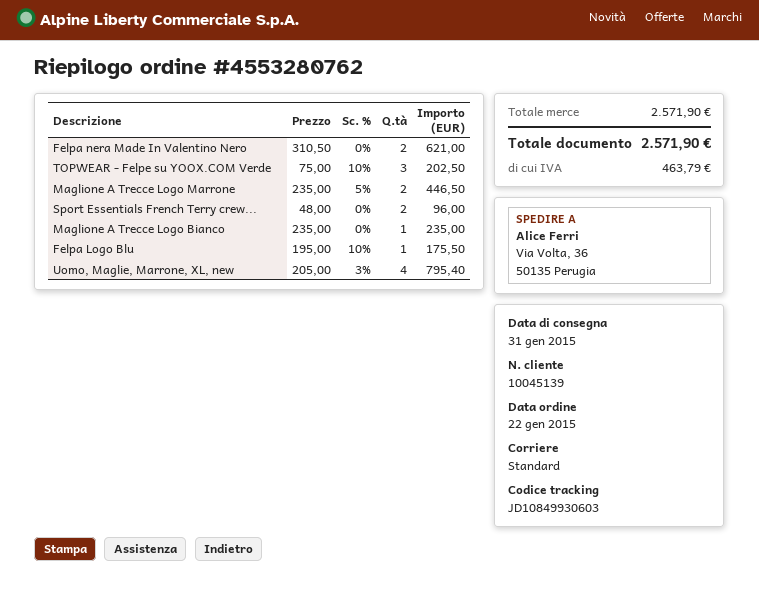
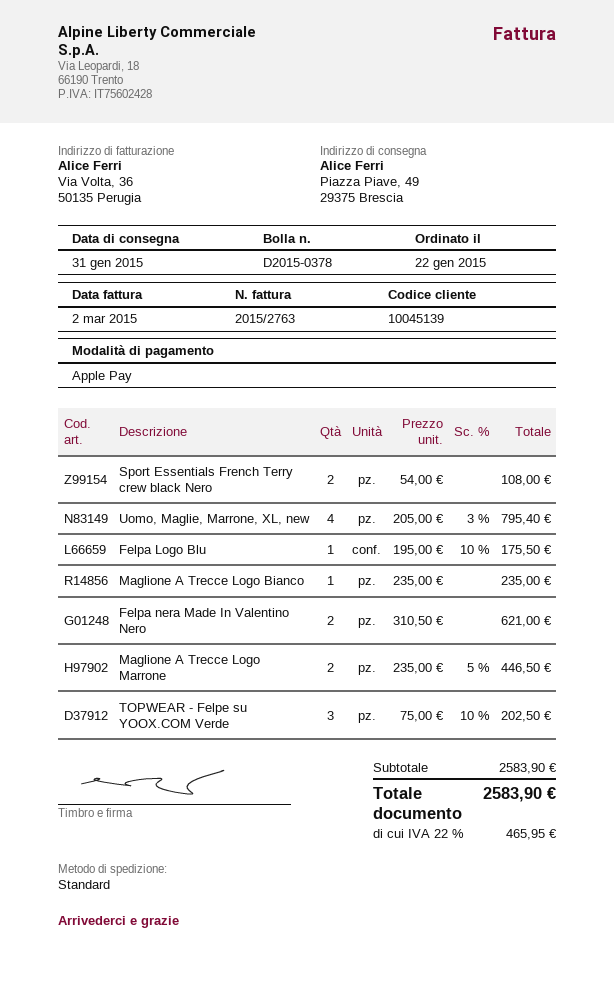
ship to: Via Volta, 36, 50135 Perugia -> Piazza Piave, 49, 29375 Brescia
Sport Essentials French Terry crew...: 2 x 48.00 = 96.00 -> 2 x 54.00 = 108.00
subtotal: 2571.90 -> 2583.90
tax: 463.79 -> 465.95
total: 2571.90 -> 2583.90

